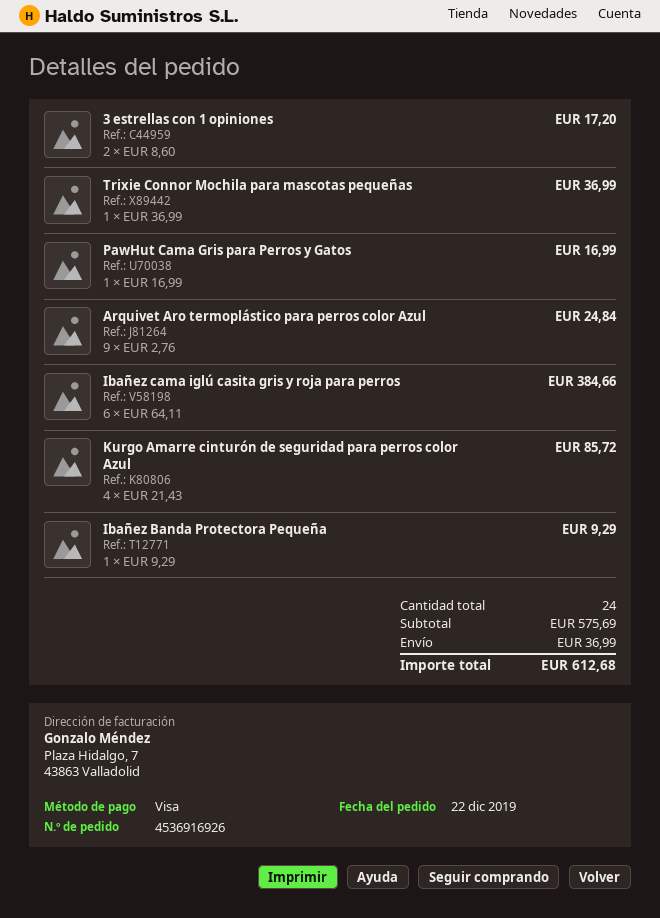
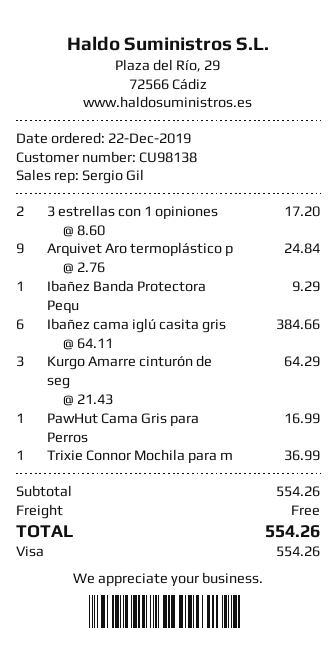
Kurgo Amarre cinturón de seguridad para perros color Azul: 4 x 21.43 = 85.72 -> 3 x 21.43 = 64.29
subtotal: 575.69 -> 554.26
shipping: 36.99 -> 0.00
total: 612.68 -> 554.26

